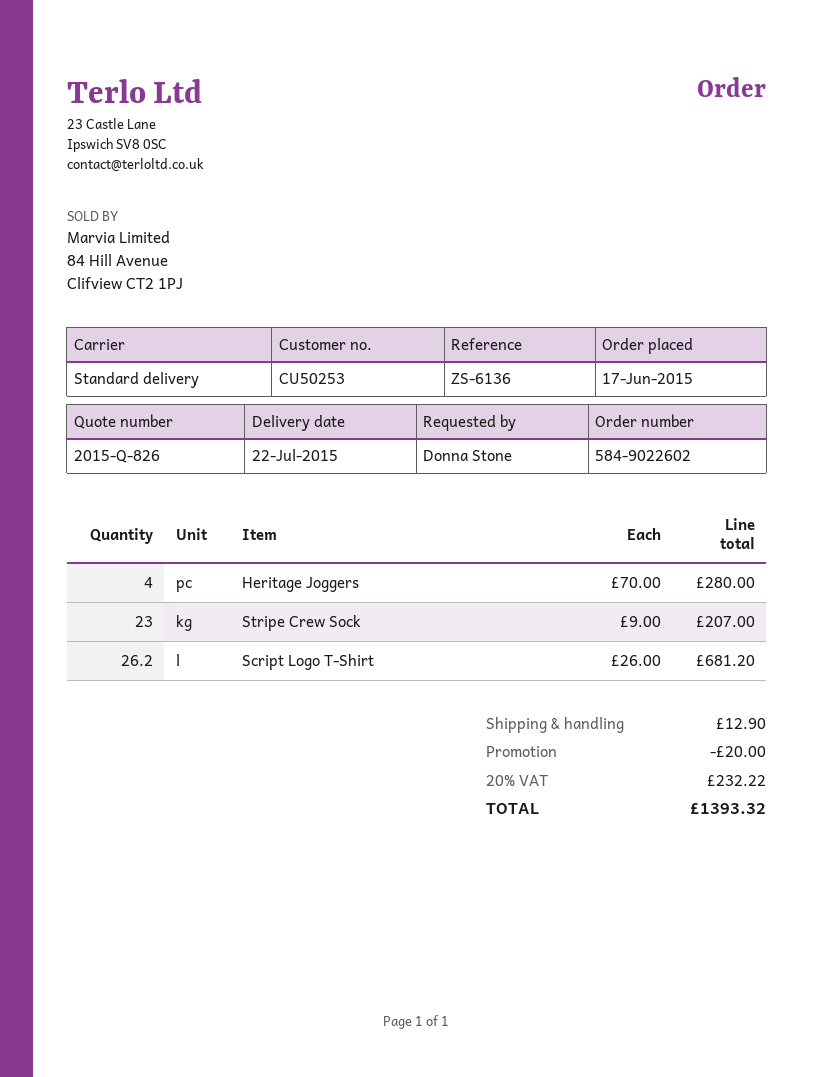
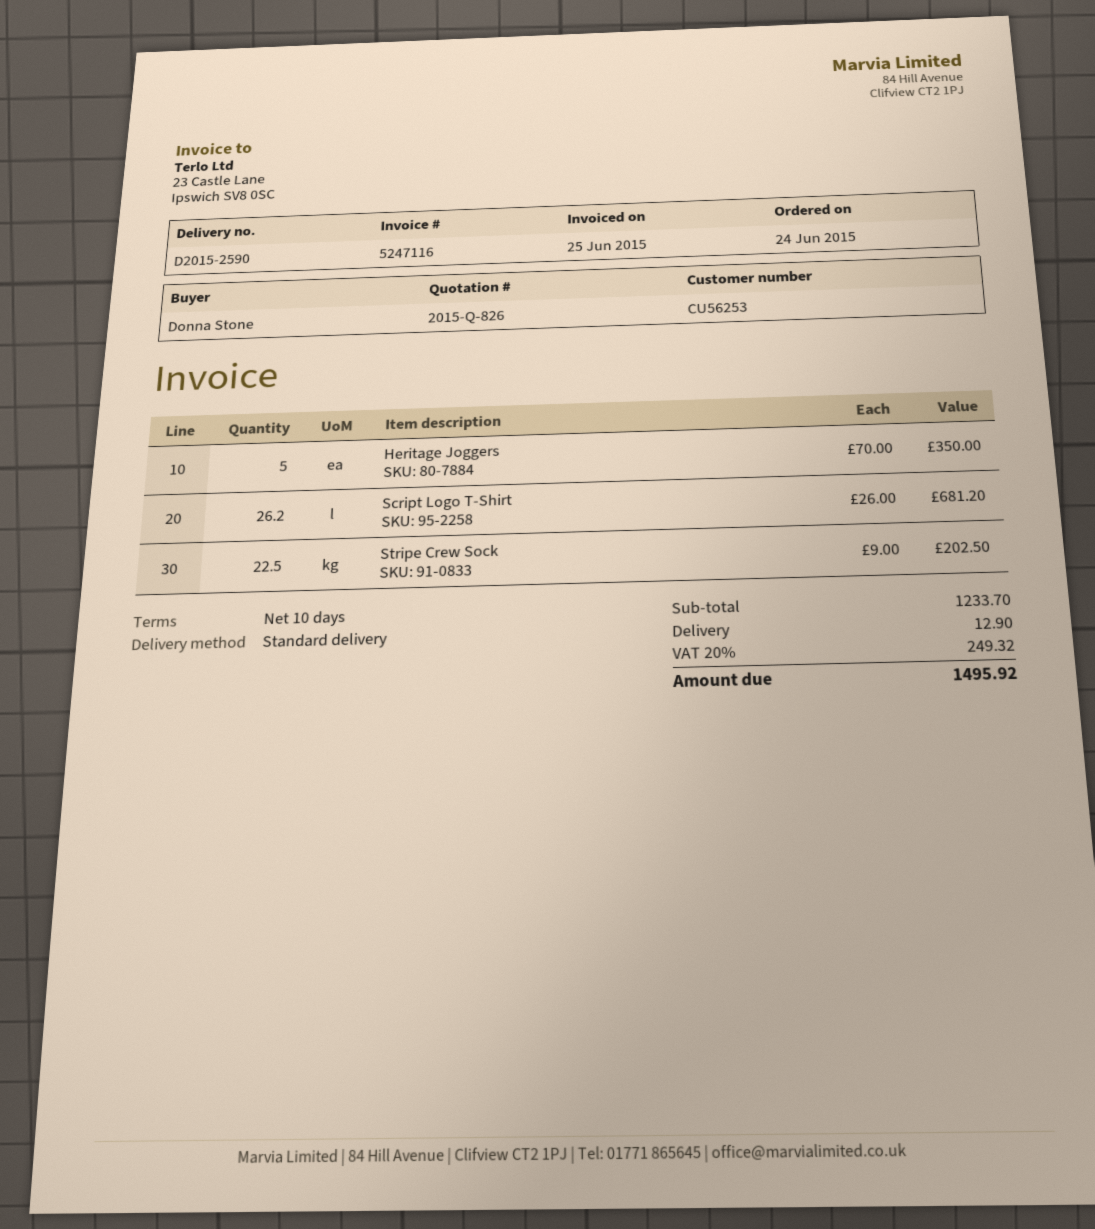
order date: 2015-06-17 -> 2015-06-24
customer number: CU50253 -> CU56253
Heritage Joggers: 4 x 70.00 = 280.00 -> 5 x 70.00 = 350.00
Stripe Crew Sock: 23 x 9.00 = 207.00 -> 22.5 x 9.00 = 202.50
discount: 20.00 -> none
tax: 20% = 232.22 -> 20% = 249.32
total: 1393.32 -> 1495.92

